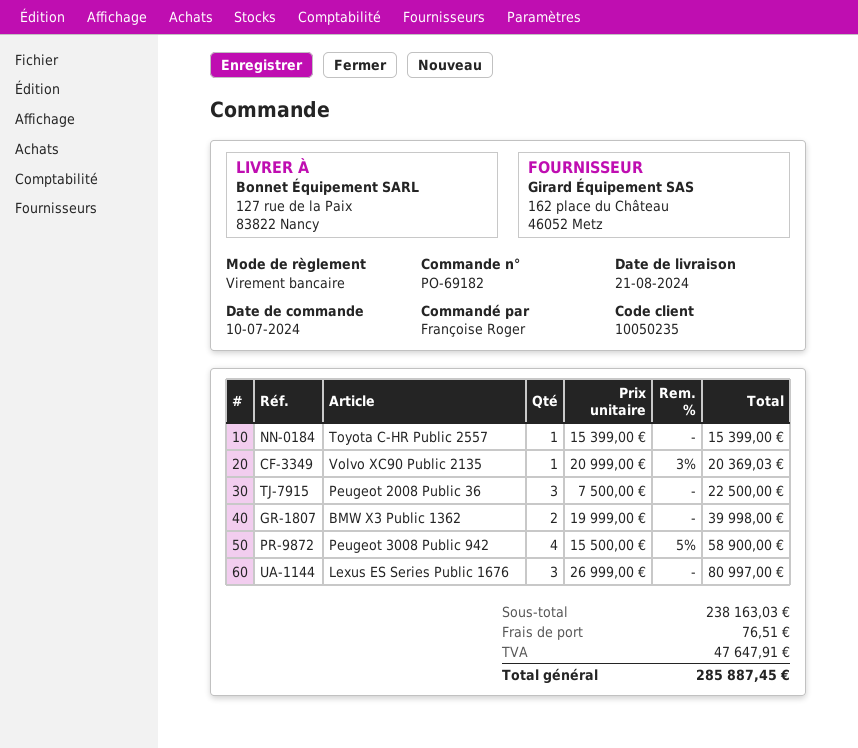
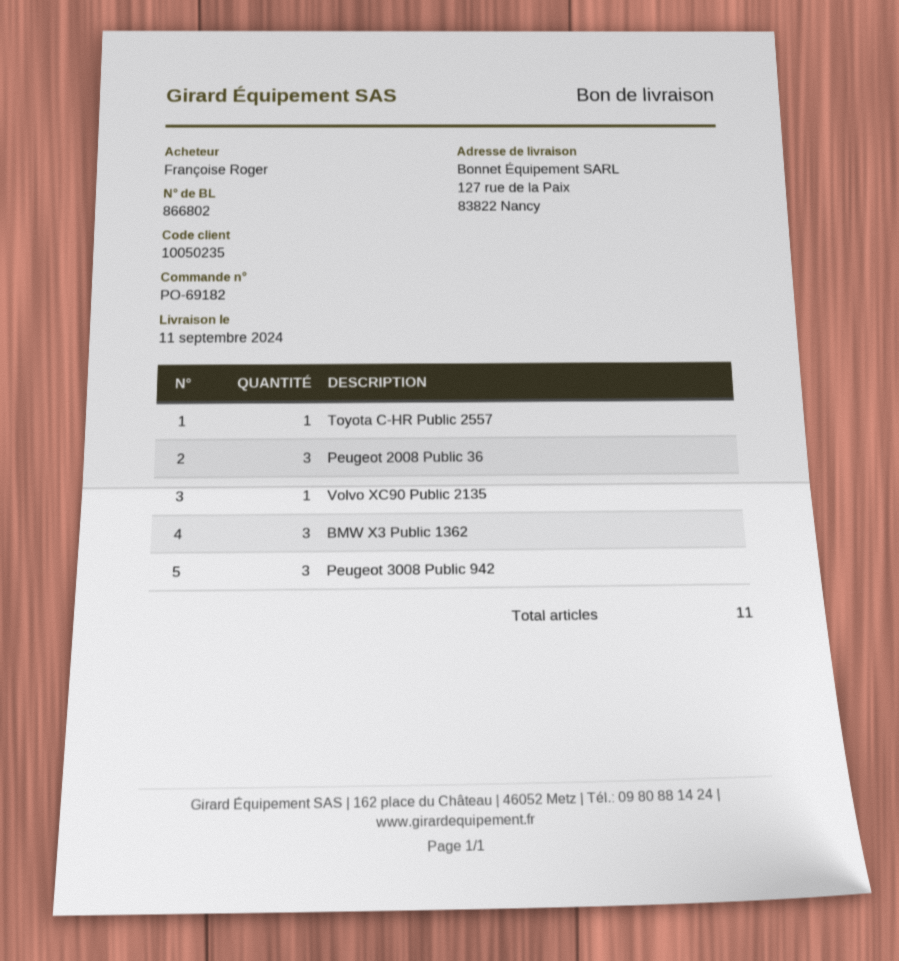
delivery date: 2024-08-21 -> 2024-09-11
BMW X3 Public 1362: 2 -> 3
Peugeot 3008 Public 942: 4 -> 3
Lexus ES Series Public 1676: 3 -> none

